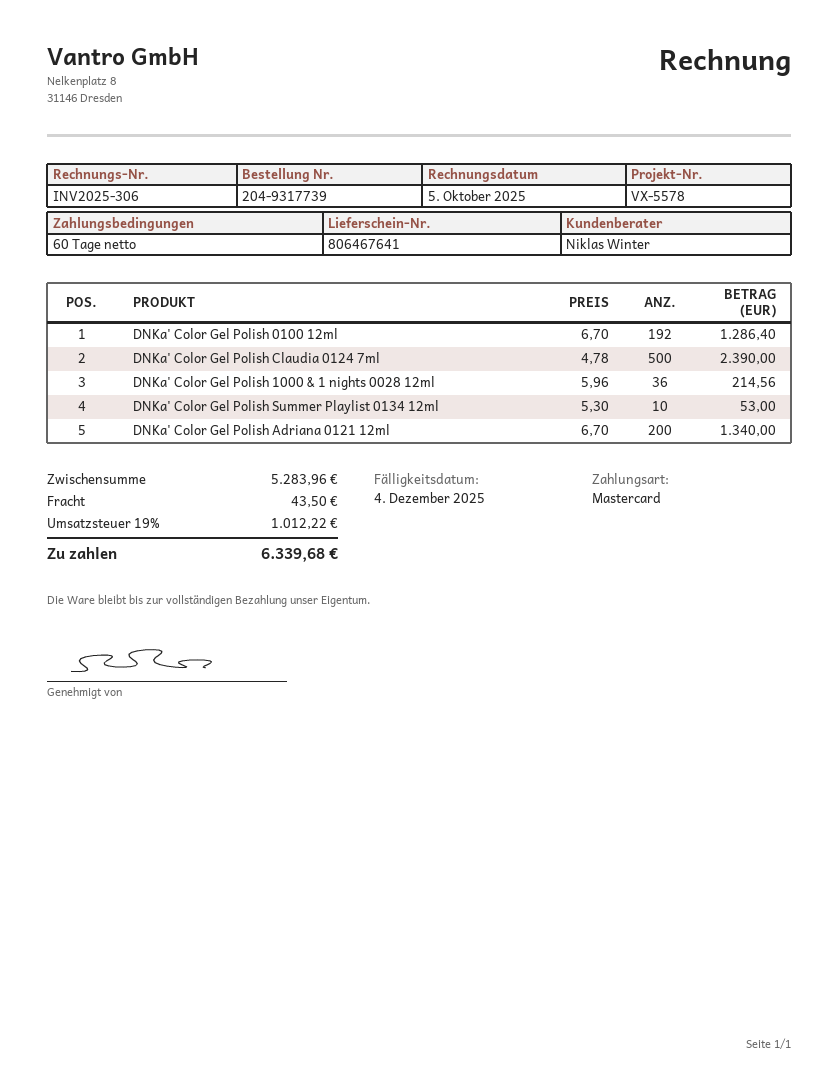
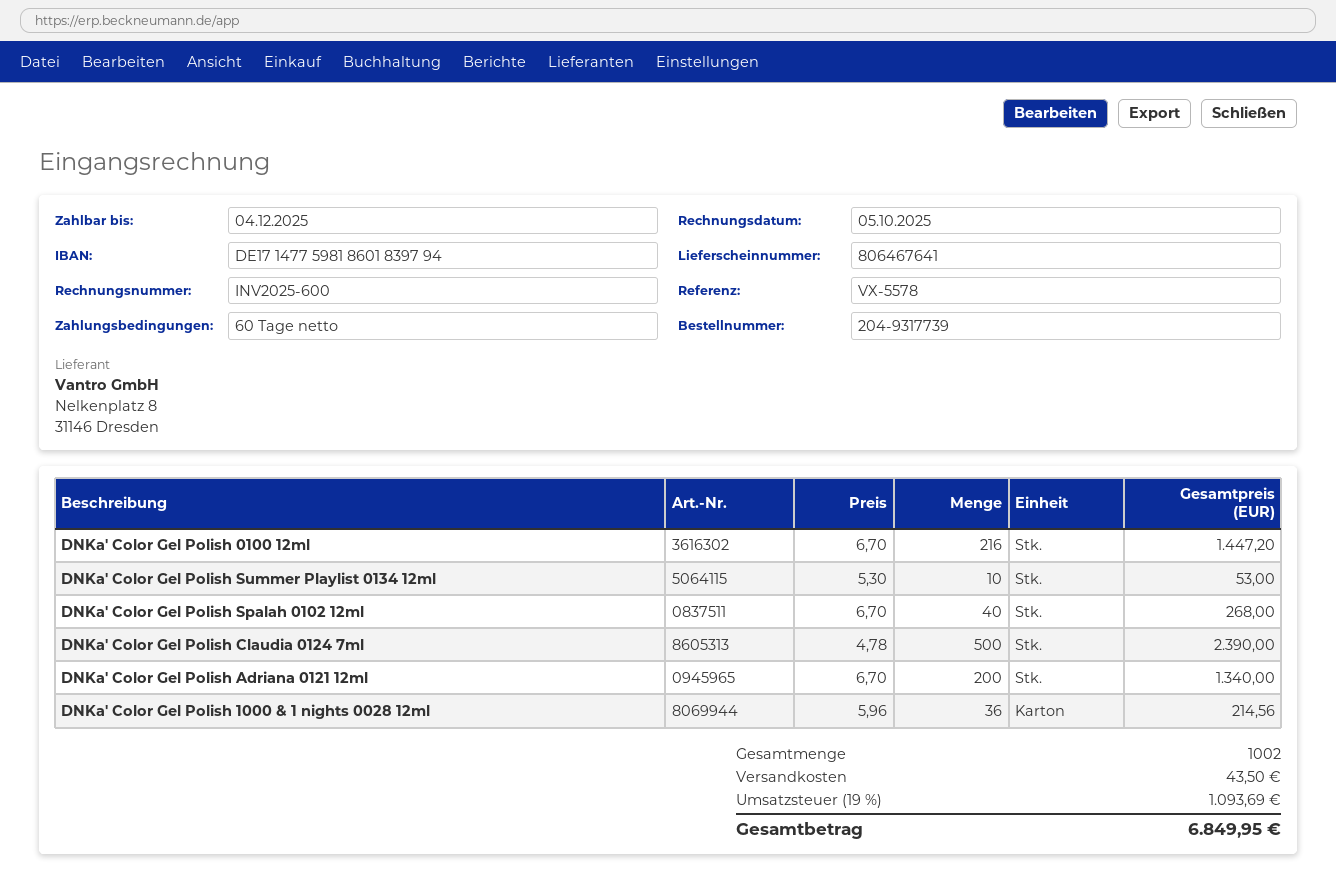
invoice number: INV2025-306 -> INV2025-600
DNKa' Color Gel Polish 0100 12ml: 192 x 6.70 = 1286.40 -> 216 x 6.70 = 1447.20
DNKa' Color Gel Polish Spalah 0102 12ml: none -> 40 x 6.70 = 268.00
tax: 19% = 1012.22 -> 19% = 1093.69
total: 6339.68 -> 6849.95

